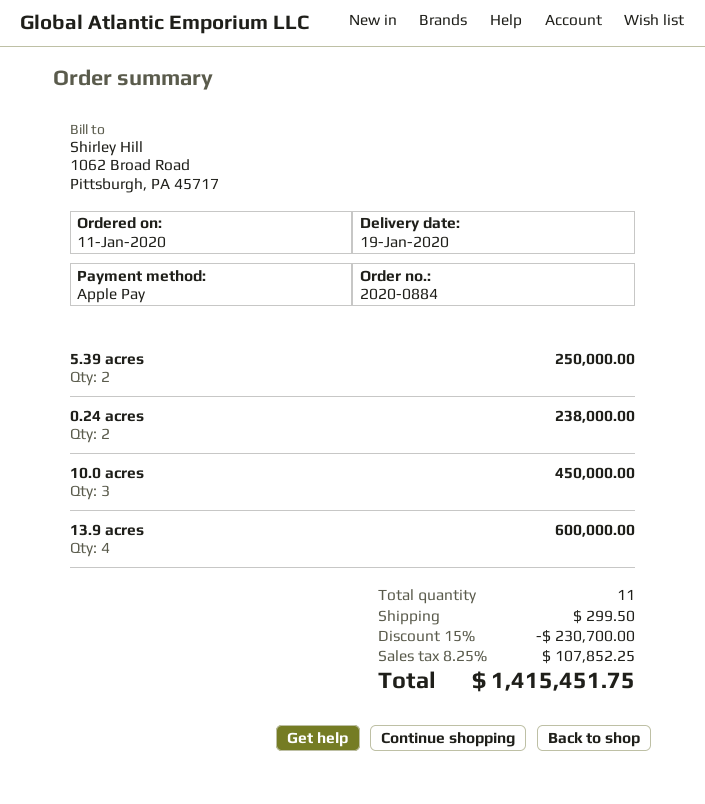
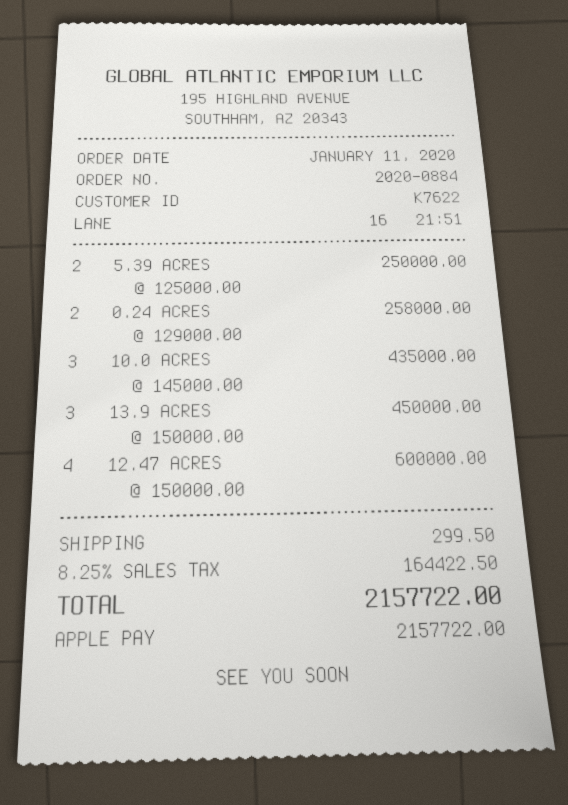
0.24 acres: 2 for 238000.00 -> 2 for 258000.00
10.0 acres: 3 for 450000.00 -> 3 for 435000.00
13.9 acres: 4 for 600000.00 -> 3 for 450000.00
12.47 ACRES: none -> 4 for 600000.00
discount: 15% = 230700.00 -> none
tax: 8.25% = 107852.25 -> 8.25% = 164422.50
total: 1415451.75 -> 2157722.00

